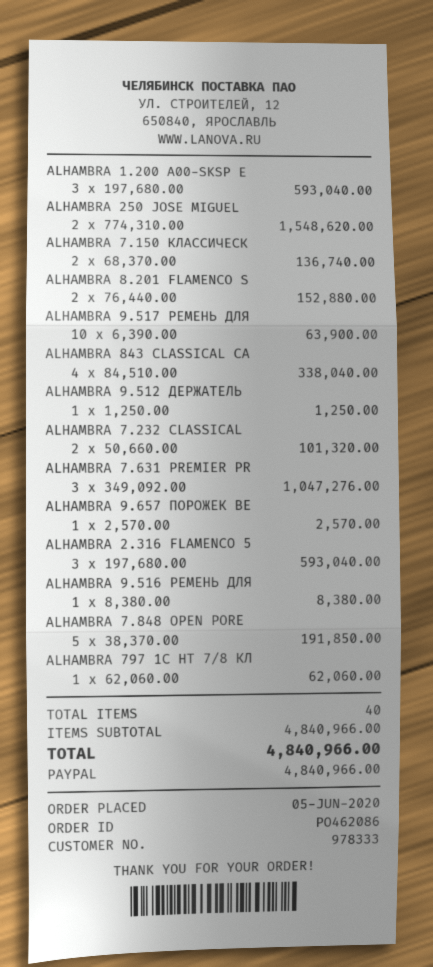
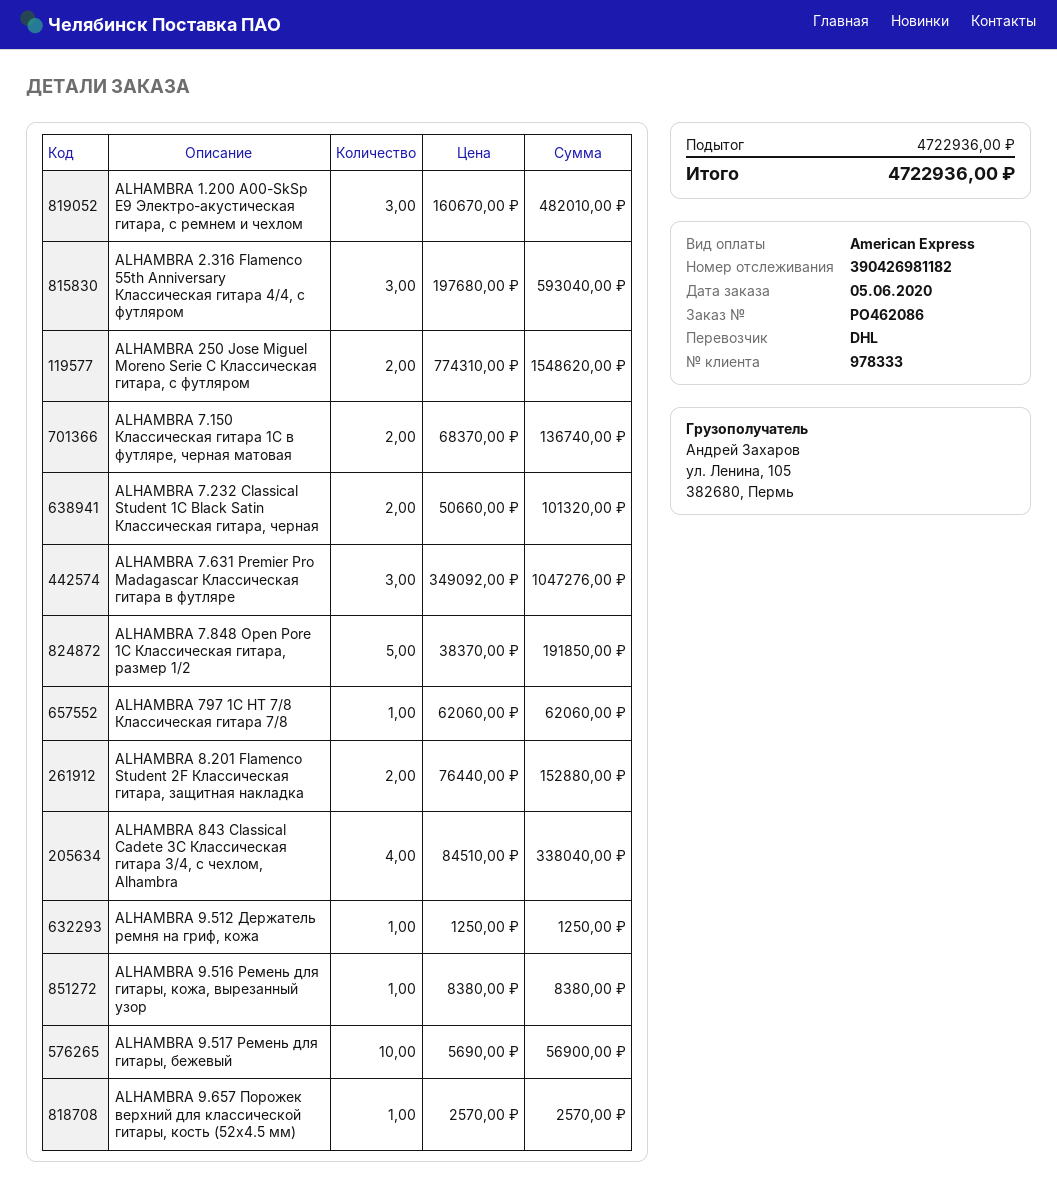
payment method: PayPal -> American Express
ALHAMBRA 1.200 A00-SKSP E: 3 x 197680.00 = 593040.00 -> 3 x 160670.00 = 482010.00
ALHAMBRA 9.517 РЕМЕНЬ ДЛЯ: 10 x 6390.00 = 63900.00 -> 10 x 5690.00 = 56900.00
subtotal: 4840966.00 -> 4722936.00
total: 4840966.00 -> 4722936.00

